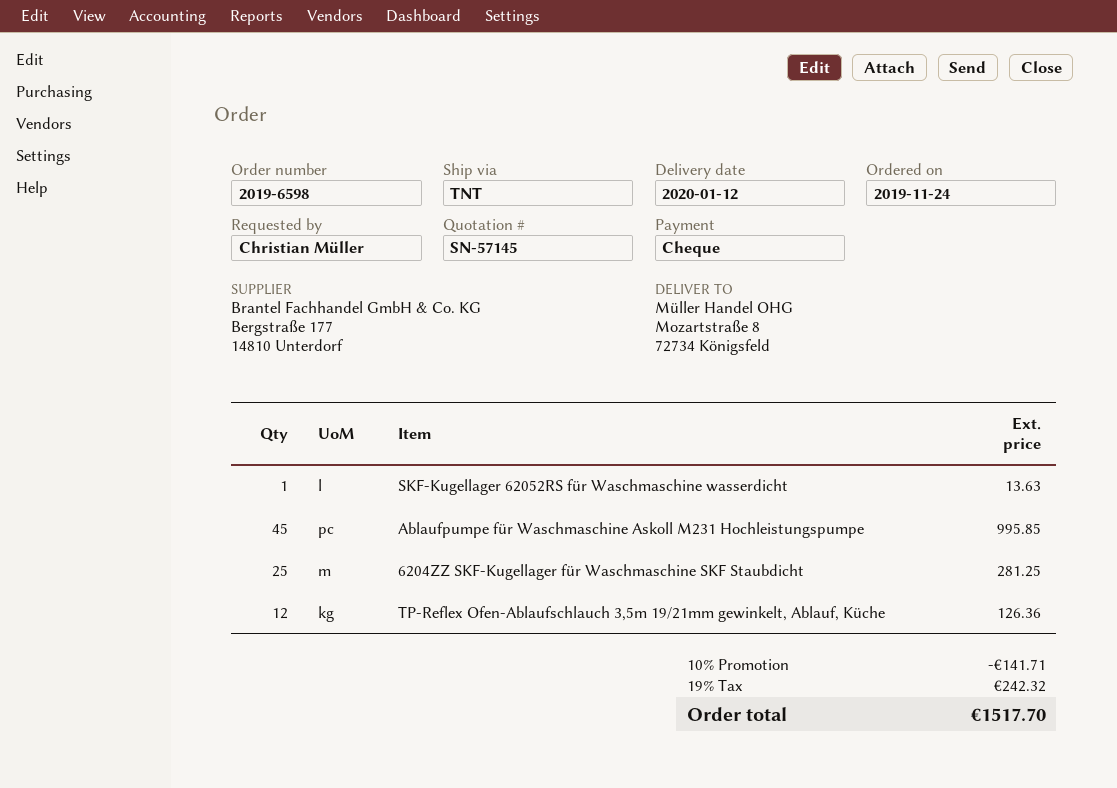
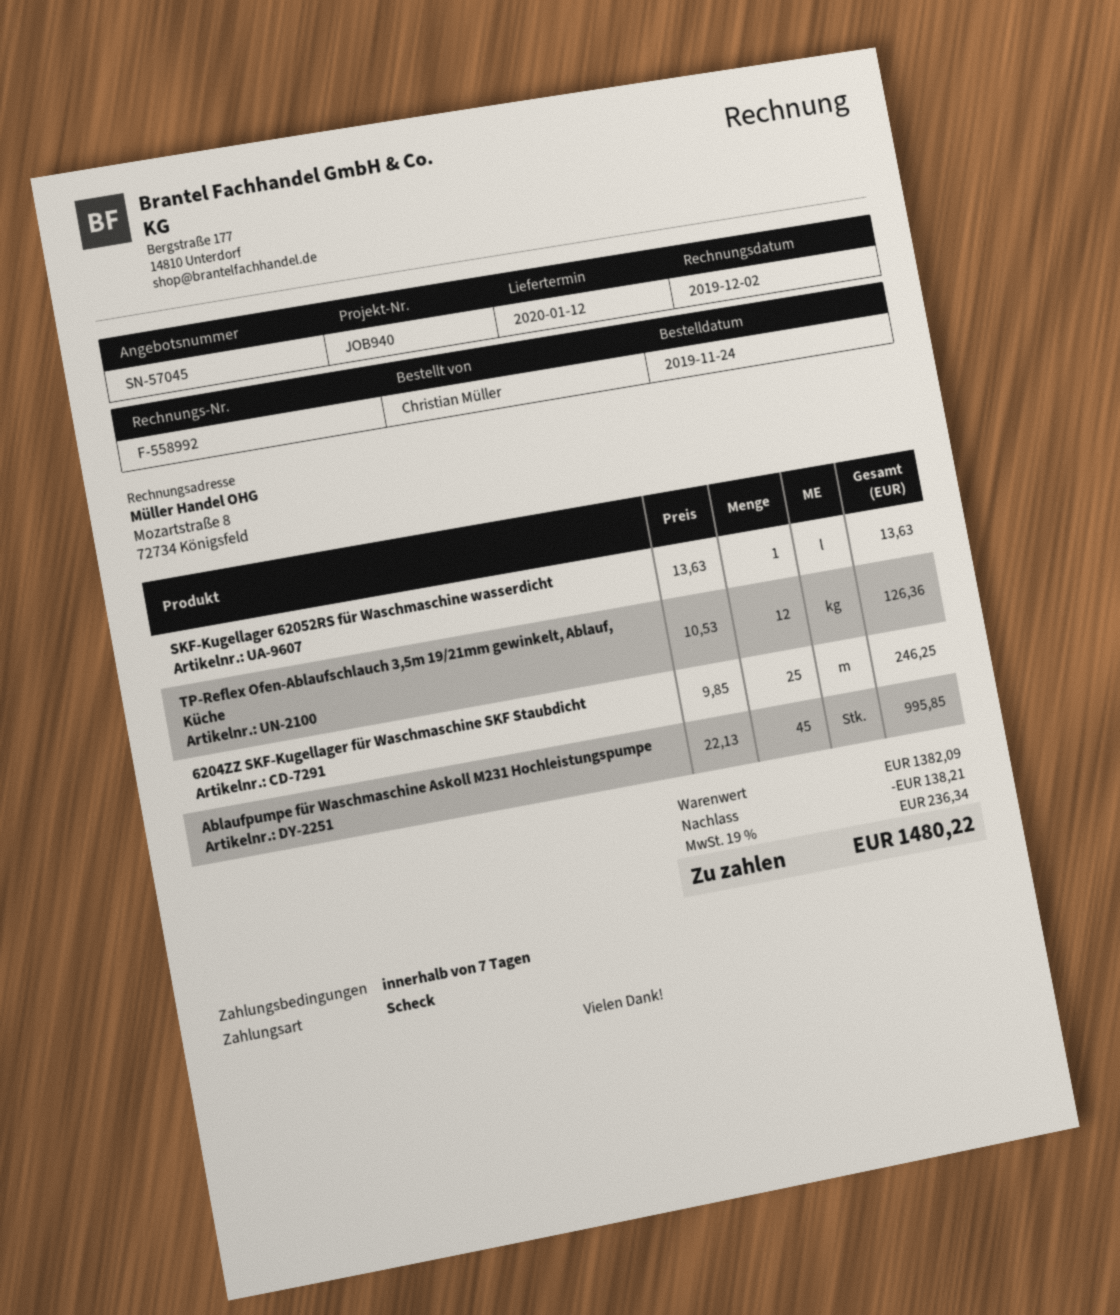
quote number: SN-57145 -> SN-57045
6204ZZ SKF-Kugellager für Waschmaschine SKF Staubdicht: 25 for 281.25 -> 25 for 246.25
discount: 141.71 -> 138.21
tax: 19% = 242.32 -> 19% = 236.34
total: 1517.70 -> 1480.22

